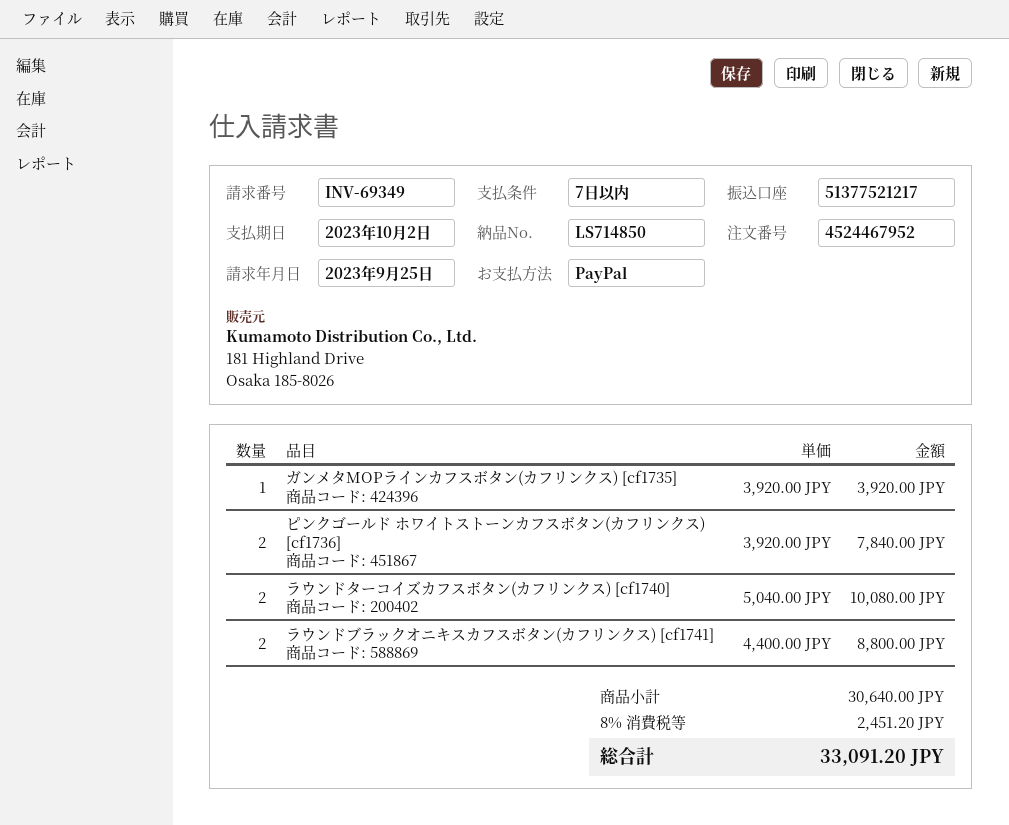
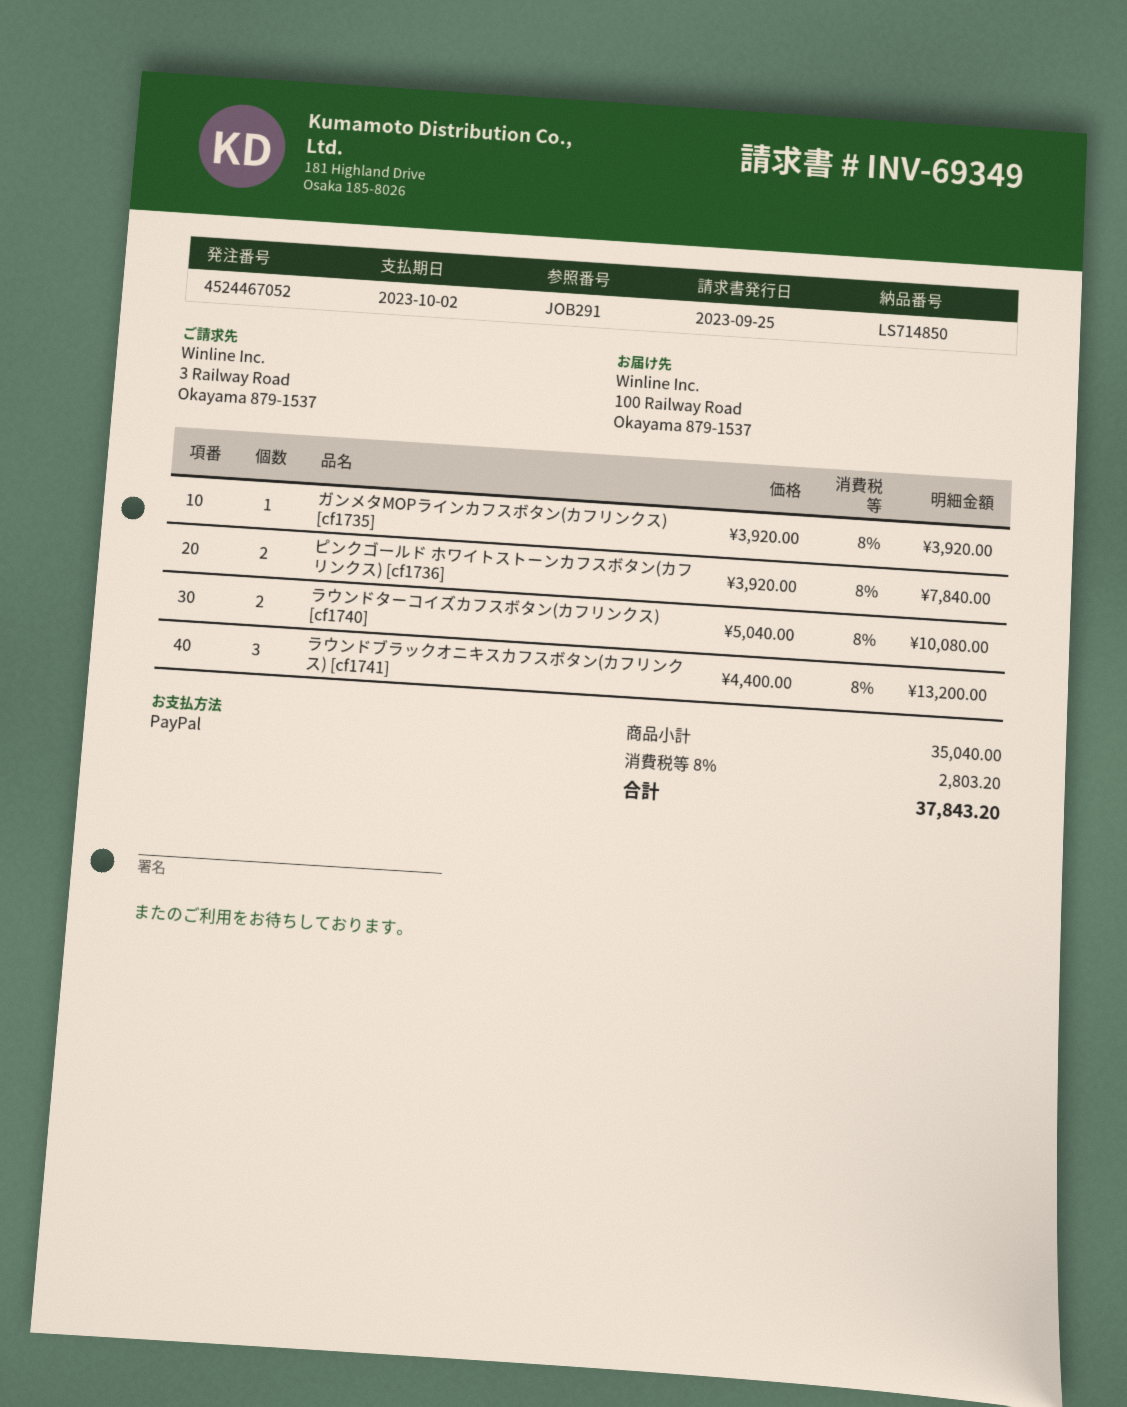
order number: 4524467952 -> 4524467052
ラウンドブラックオニキスカフスボタン(カフリンクス) [cf1741]: 2 x 4400.00 = 8800.00 -> 3 x 4400.00 = 13200.00
subtotal: 30640.00 -> 35040.00
tax: 8% = 2451.20 -> 8% = 2803.20
total: 33091.20 -> 37843.20

